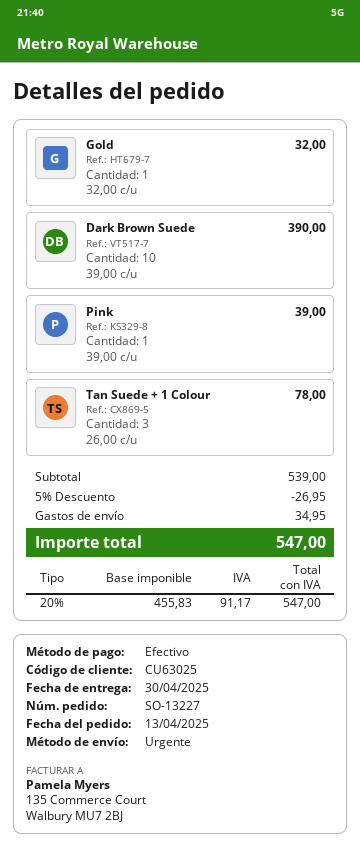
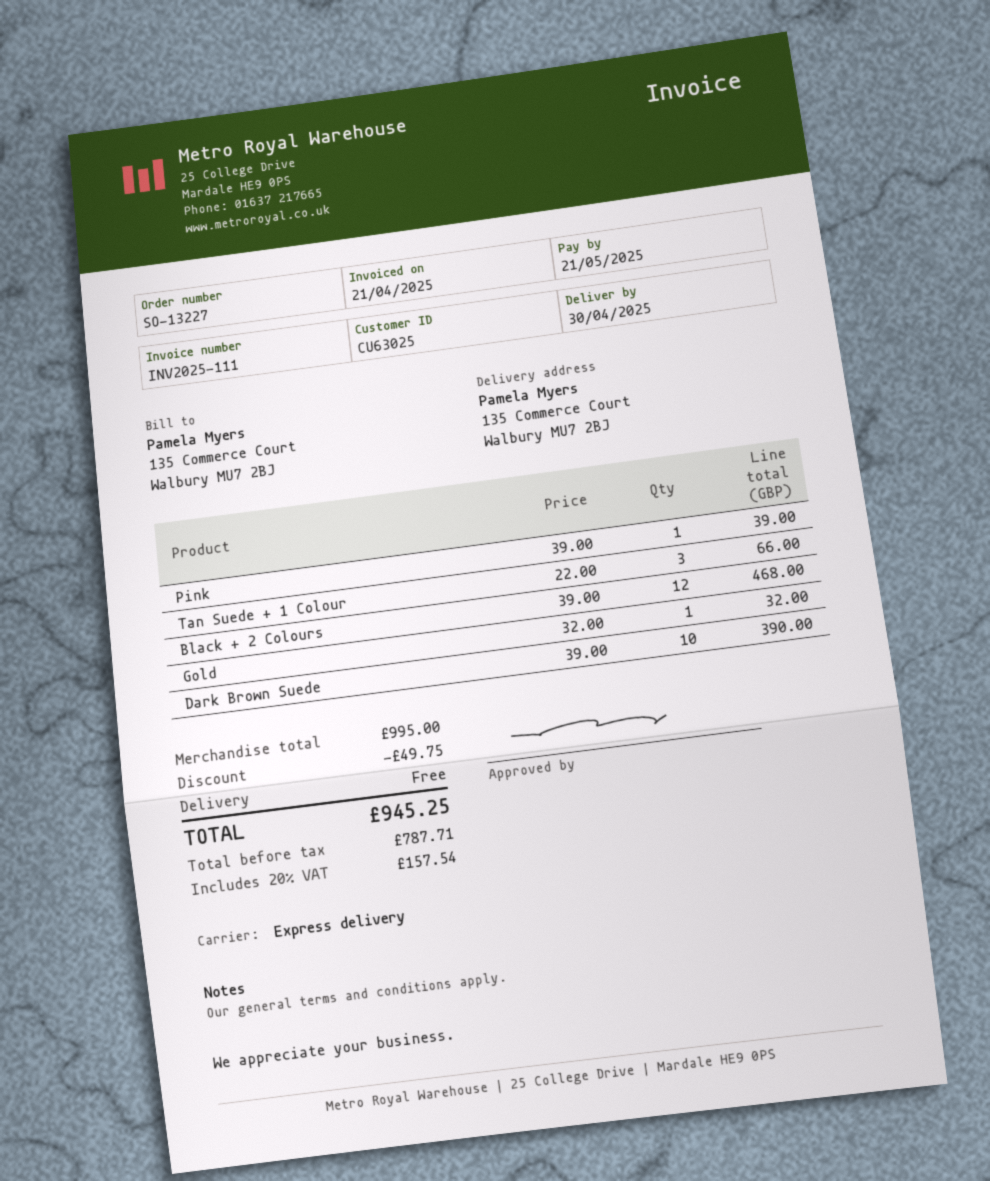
Tan Suede + 1 Colour: 3 x 26.00 = 78.00 -> 3 x 22.00 = 66.00
Black + 2 Colours: none -> 12 x 39.00 = 468.00
subtotal: 539.00 -> 995.00
discount: 26.95 -> 49.75
shipping: 34.95 -> 0.00
net: 455.83 -> 787.71
tax: 20% = 91.17 -> 20% = 157.54
total: 547.00 -> 945.25

